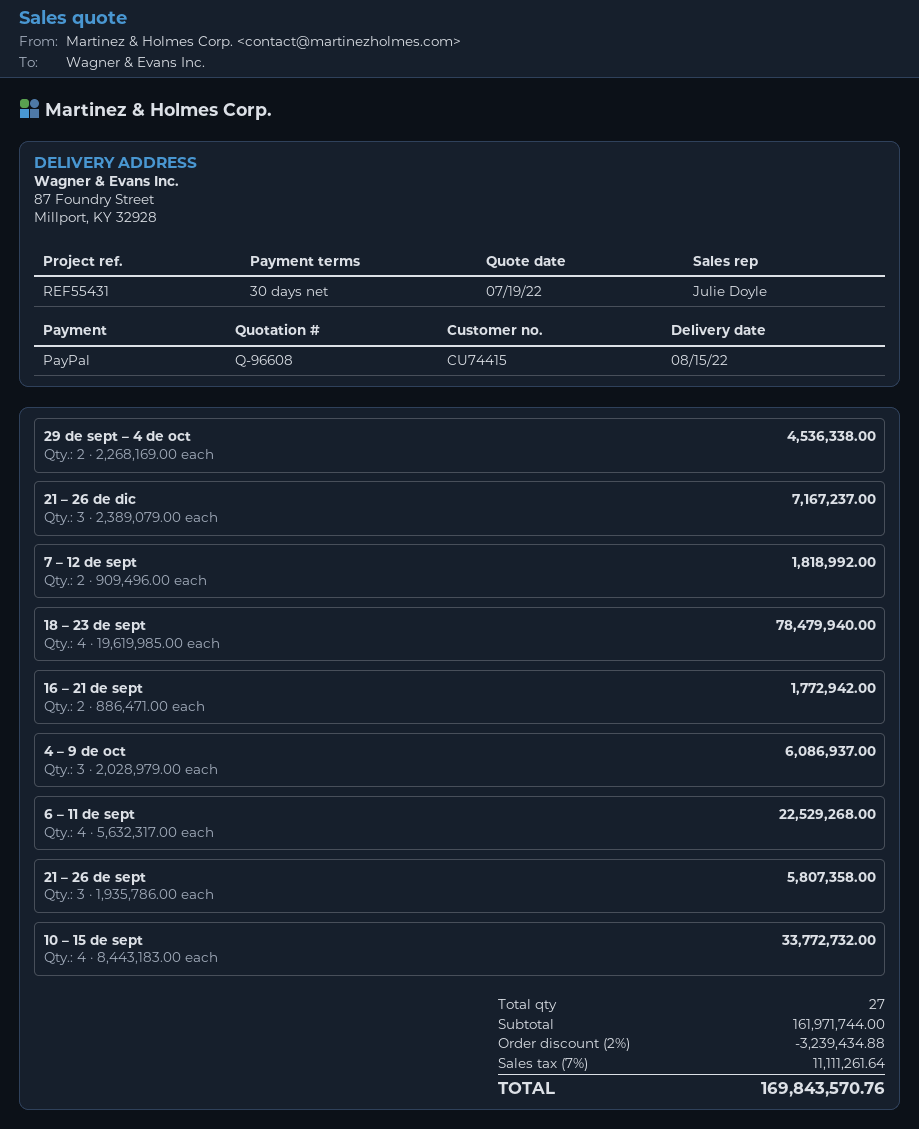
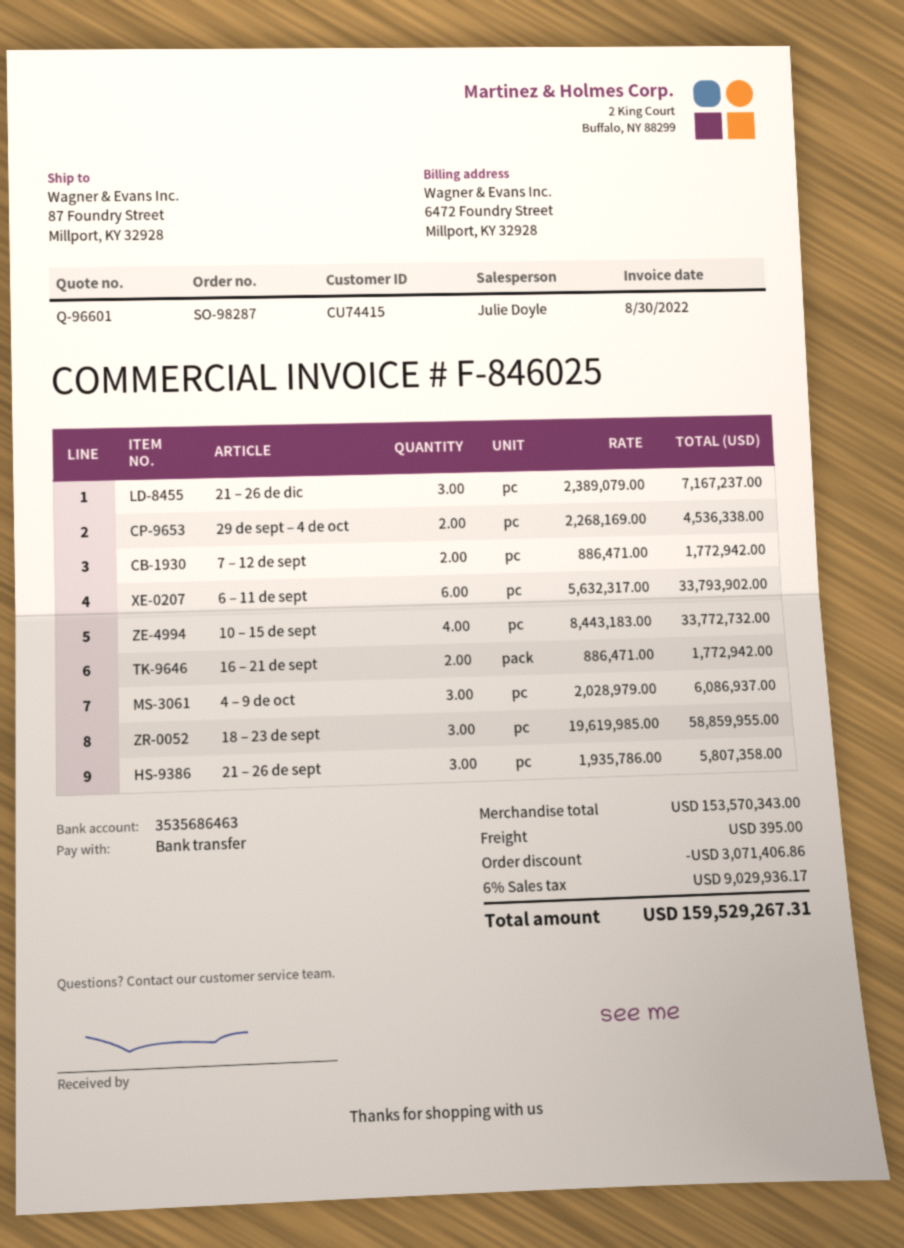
quote number: Q-96608 -> Q-96601
payment method: PayPal -> bank transfer
7 – 12 de sept: 2 x 909496.00 = 1818992.00 -> 2 x 886471.00 = 1772942.00
18 – 23 de sept: 4 x 19619985.00 = 78479940.00 -> 3 x 19619985.00 = 58859955.00
6 – 11 de sept: 4 x 5632317.00 = 22529268.00 -> 6 x 5632317.00 = 33793902.00
subtotal: 161971744.00 -> 153570343.00
discount: 3239434.88 -> 3071406.86
shipping: none -> 395.00
tax: 7% = 11111261.64 -> 6% = 9029936.17
total: 169843570.76 -> 159529267.31

